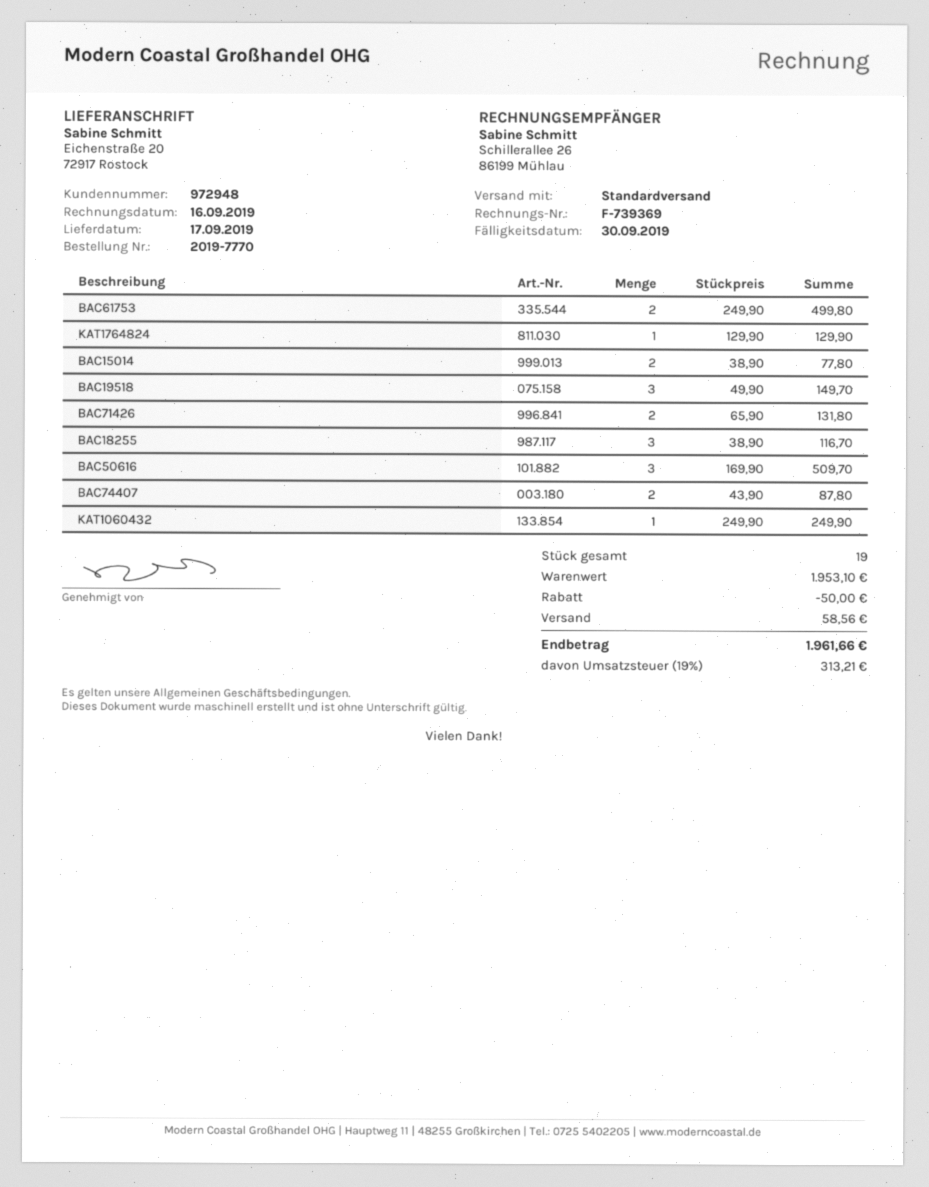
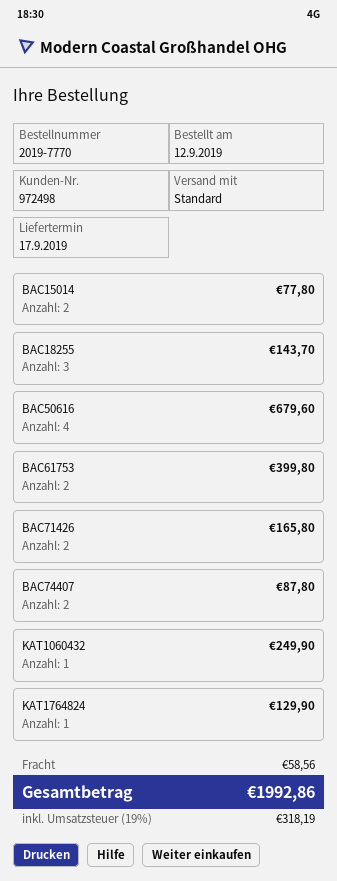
customer number: 972948 -> 972498
BAC61753: 2 for 499.80 -> 2 for 399.80
BAC19518: 3 for 149.70 -> none
BAC71426: 2 for 131.80 -> 2 for 165.80
BAC18255: 3 for 116.70 -> 3 for 143.70
BAC50616: 3 for 509.70 -> 4 for 679.60
discount: 50.00 -> none
tax: 19% = 313.21 -> 19% = 318.19
total: 1961.66 -> 1992.86

